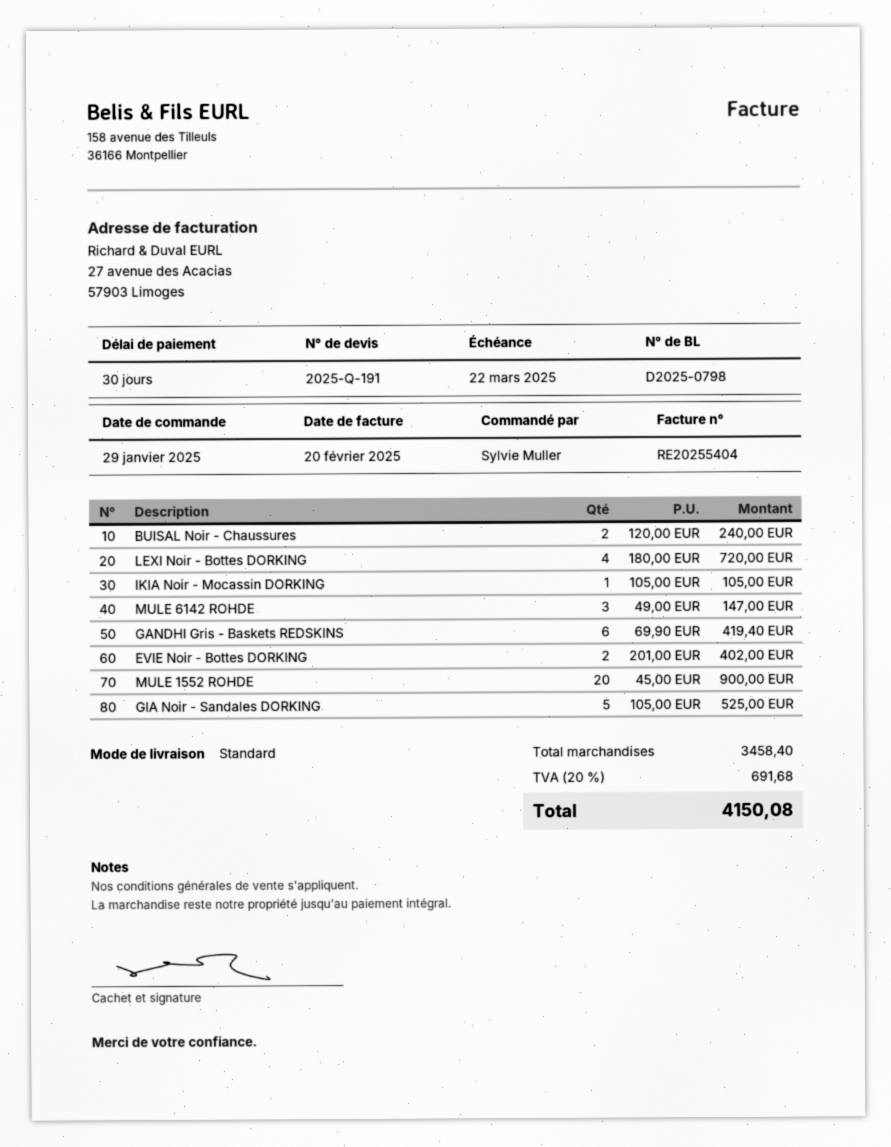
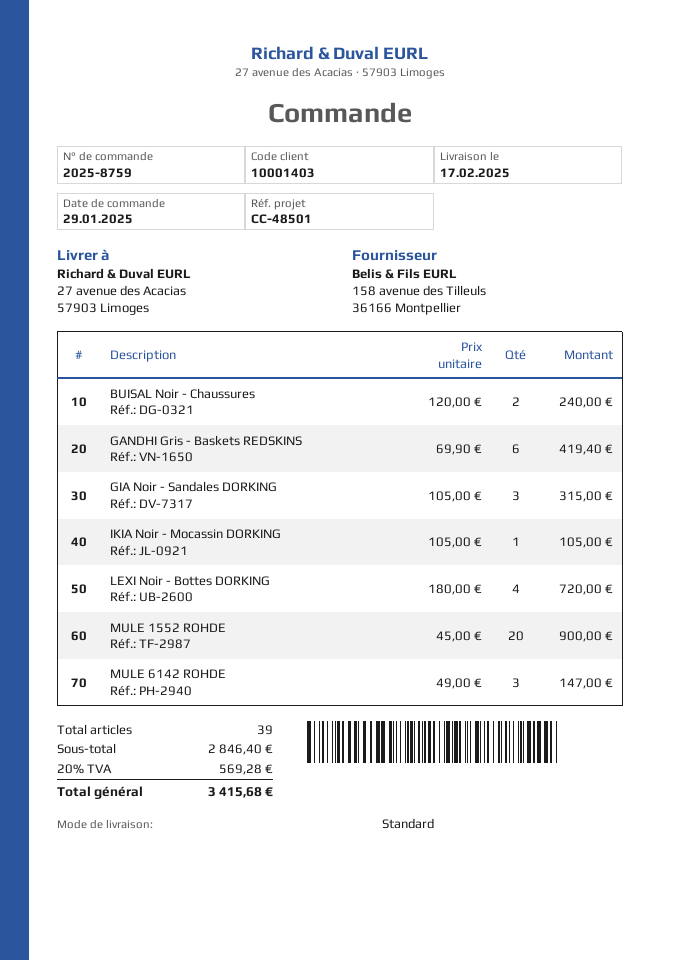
EVIE Noir - Bottes DORKING: 2 x 201.00 = 402.00 -> none
GIA Noir - Sandales DORKING: 5 x 105.00 = 525.00 -> 3 x 105.00 = 315.00
subtotal: 3458.40 -> 2846.40
tax: 20% = 691.68 -> 20% = 569.28
total: 4150.08 -> 3415.68

